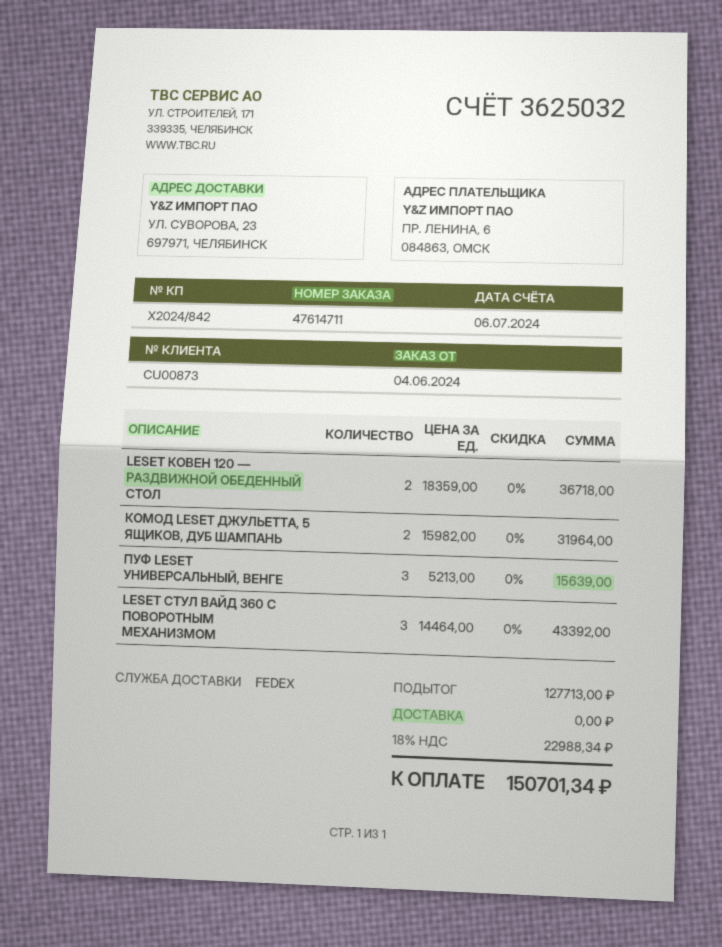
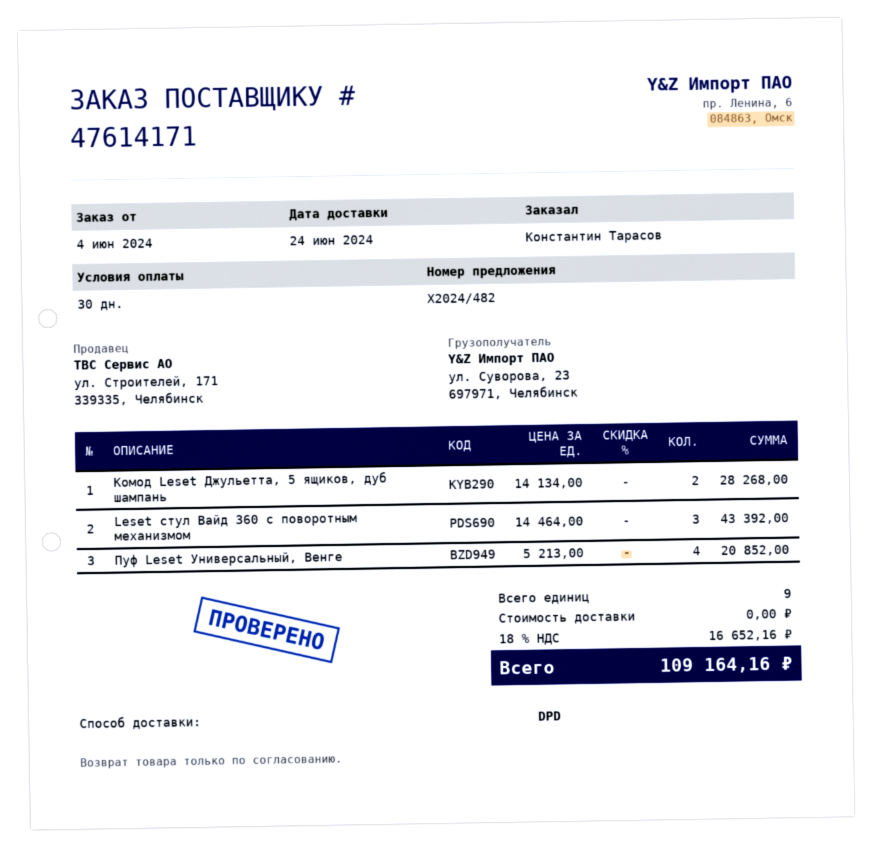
quote number: X2024/842 -> X2024/482
order number: 47614711 -> 47614171
shipping method: FedEx -> DPD
LESET КОВЕН 120 — РАЗДВИЖНОЙ ОБЕДЕННЫЙ СТОЛ: 2 x 18359.00 = 36718.00 -> none
КОМОД LESET ДЖУЛЬЕТТА, 5 ЯЩИКОВ, ДУБ ШАМПАНЬ: 2 x 15982.00 = 31964.00 -> 2 x 14134.00 = 28268.00
ПУФ LESET УНИВЕРСАЛЬНЫЙ, ВЕНГЕ: 3 x 5213.00 = 15639.00 -> 4 x 5213.00 = 20852.00
tax: 18% = 22988.34 -> 18% = 16652.16
total: 150701.34 -> 109164.16

